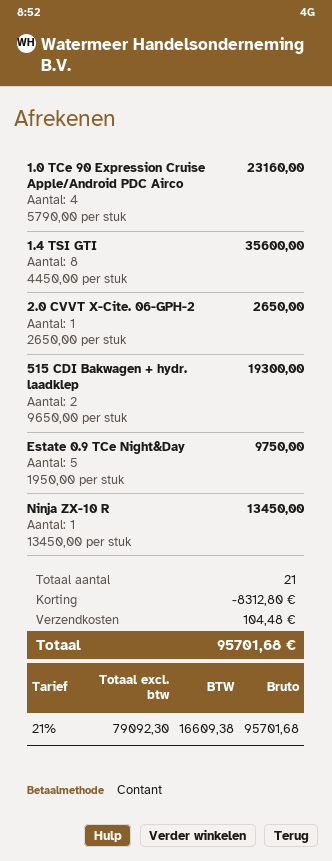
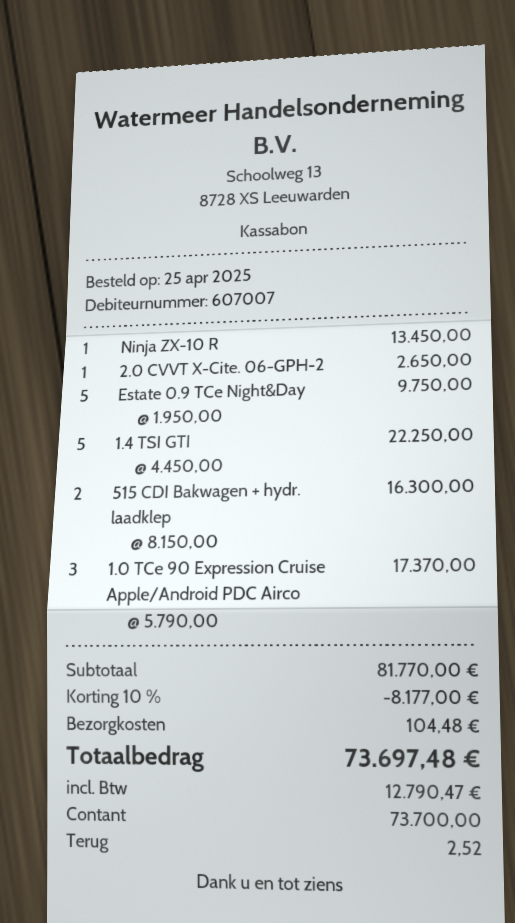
1.0 TCe 90 Expression Cruise Apple/Android PDC Airco: 4 x 5790.00 = 23160.00 -> 3 x 5790.00 = 17370.00
1.4 TSI GTI: 8 x 4450.00 = 35600.00 -> 5 x 4450.00 = 22250.00
515 CDI Bakwagen + hydr. laadklep: 2 x 9650.00 = 19300.00 -> 2 x 8150.00 = 16300.00
discount: 8312.80 -> 8177.00
tax: 16609.38 -> 12790.47
total: 95701.68 -> 73697.48

